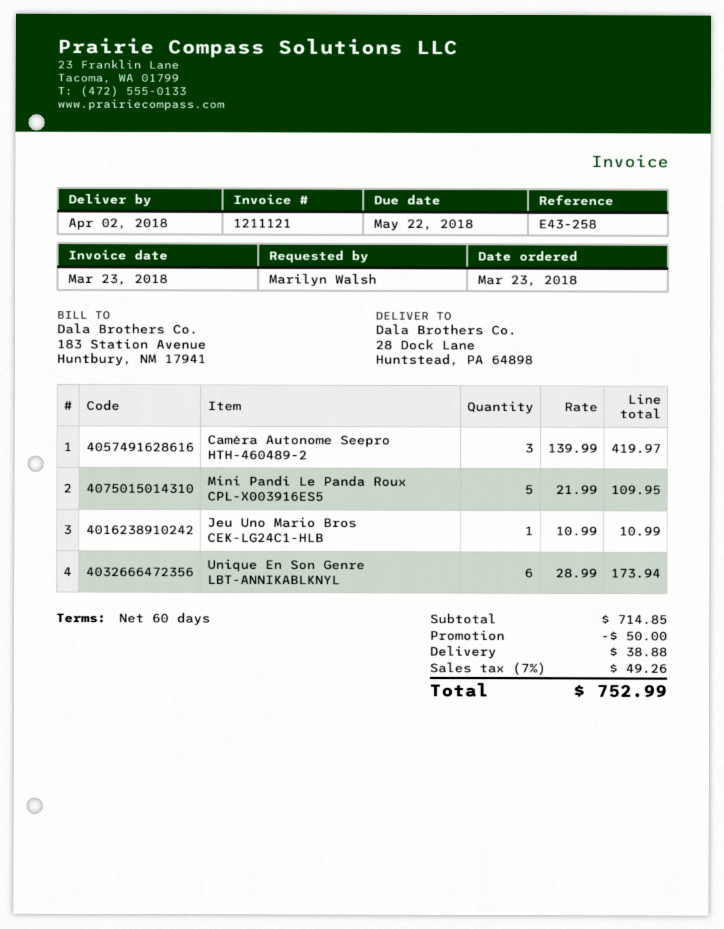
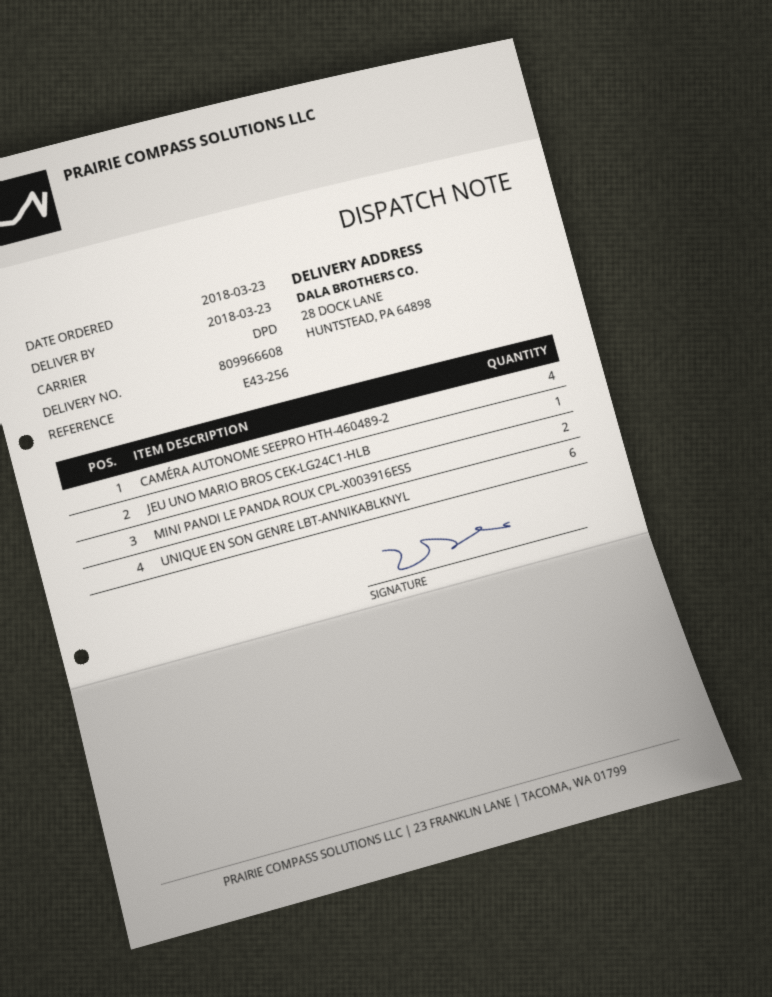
delivery date: 2018-04-02 -> 2018-03-23
reference: E43-258 -> E43-256
Caméra Autonome Seepro HTH-460489-2: 3 -> 4
Mini Pandi Le Panda Roux CPL-X003916ES5: 5 -> 2

